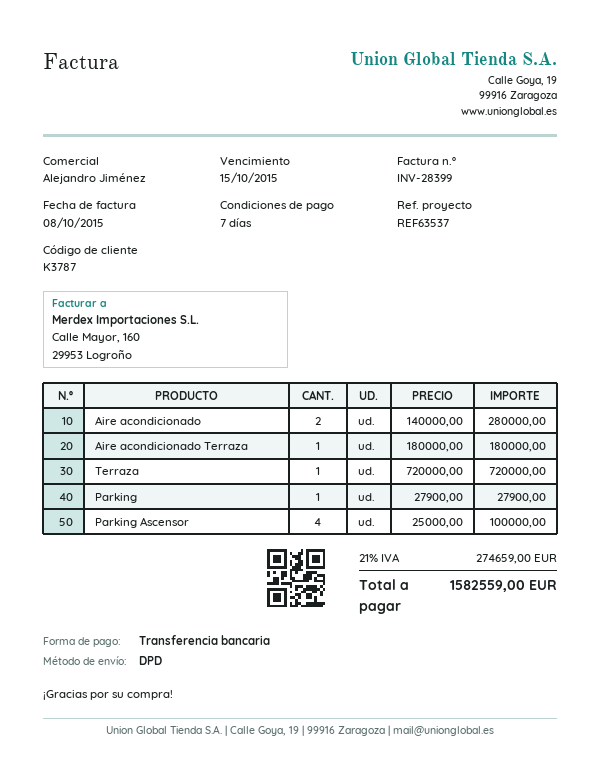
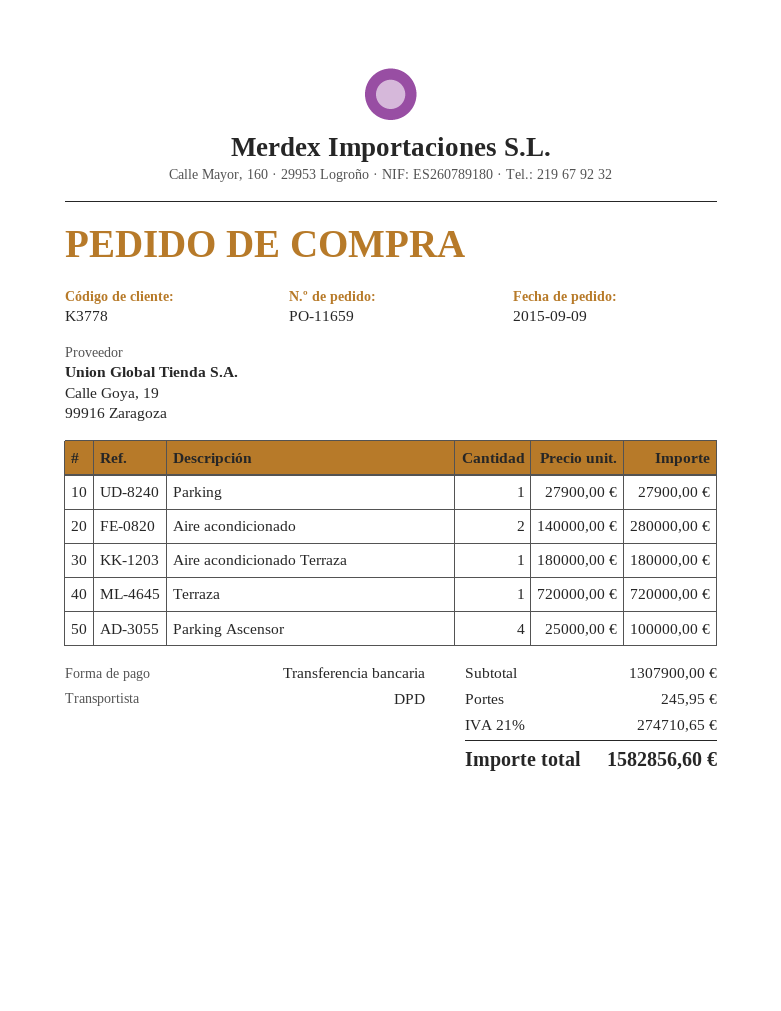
customer number: K3787 -> K3778
shipping: none -> 245.95
tax: 21% = 274659.00 -> 21% = 274710.65
total: 1582559.00 -> 1582856.60

